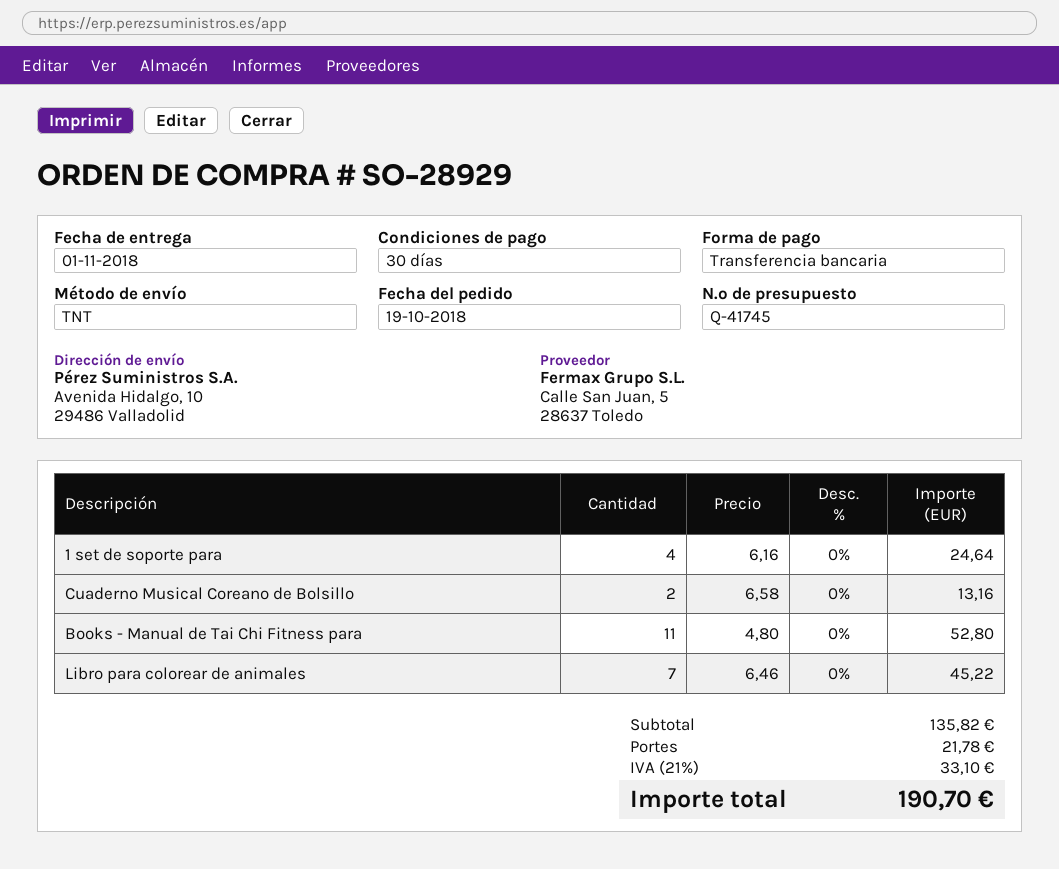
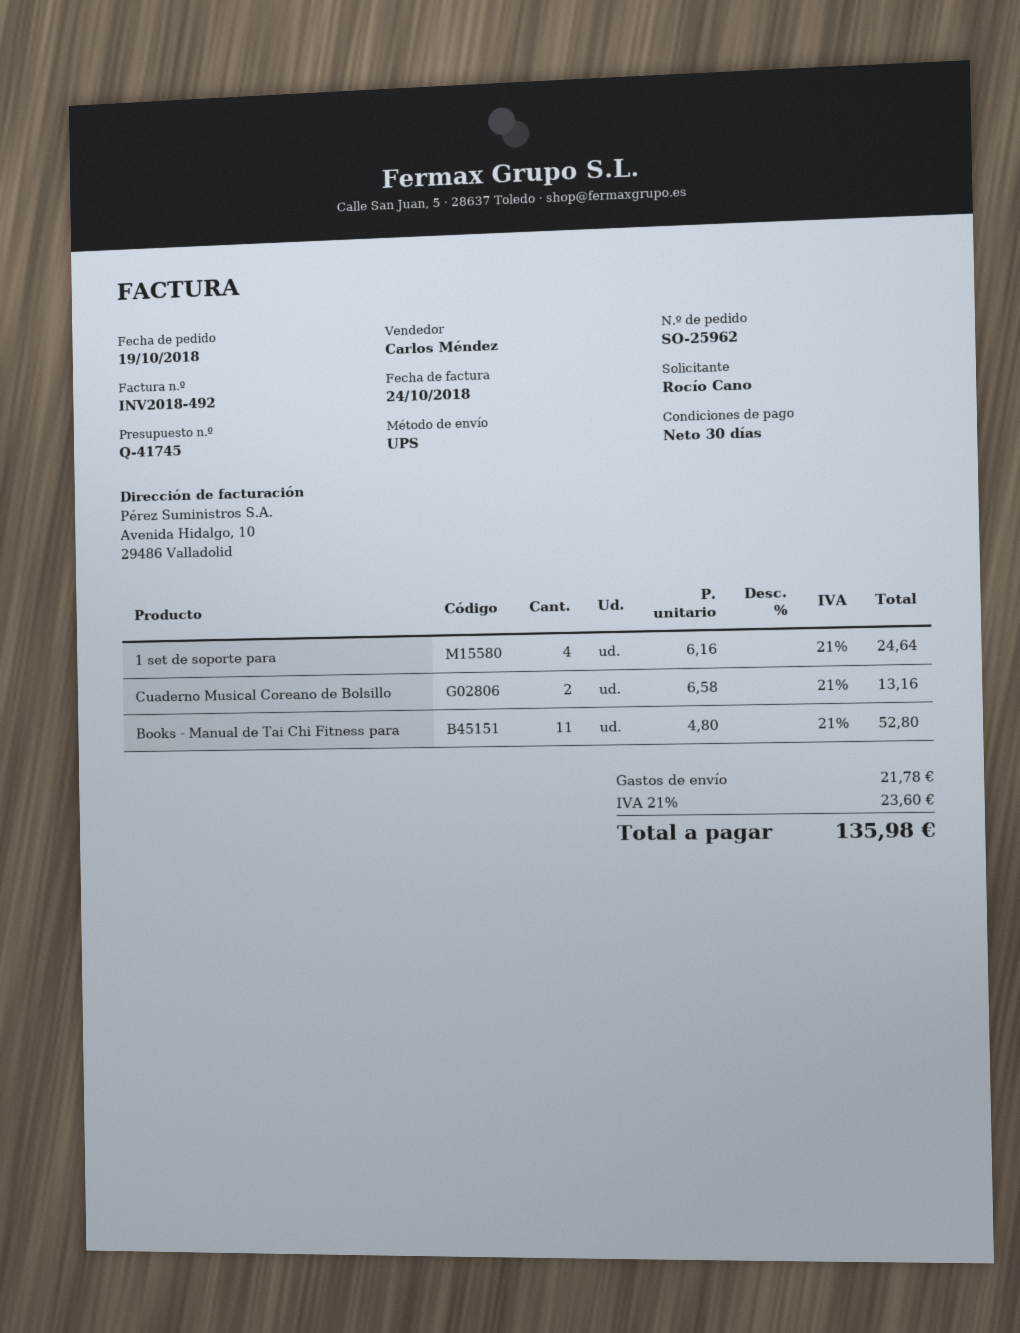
order number: SO-28929 -> SO-25962
shipping method: TNT -> UPS
Libro para colorear de animales: 7 x 6.46 = 45.22 -> none
tax: 21% = 33.10 -> 21% = 23.60
total: 190.70 -> 135.98

